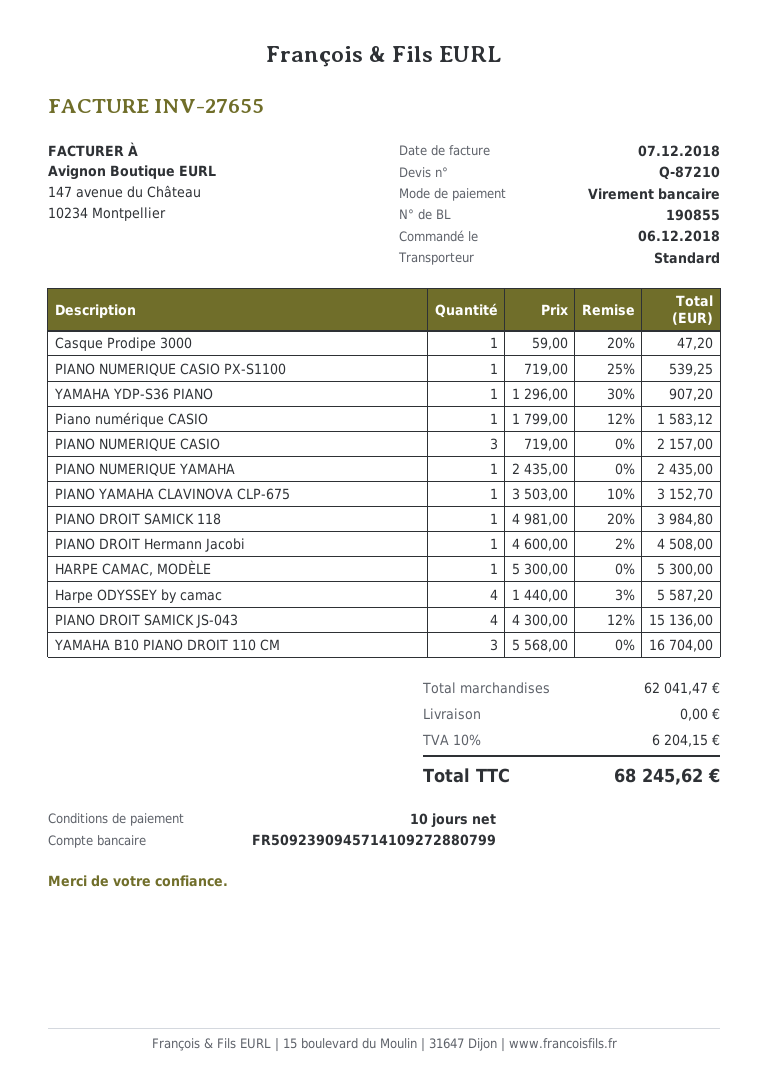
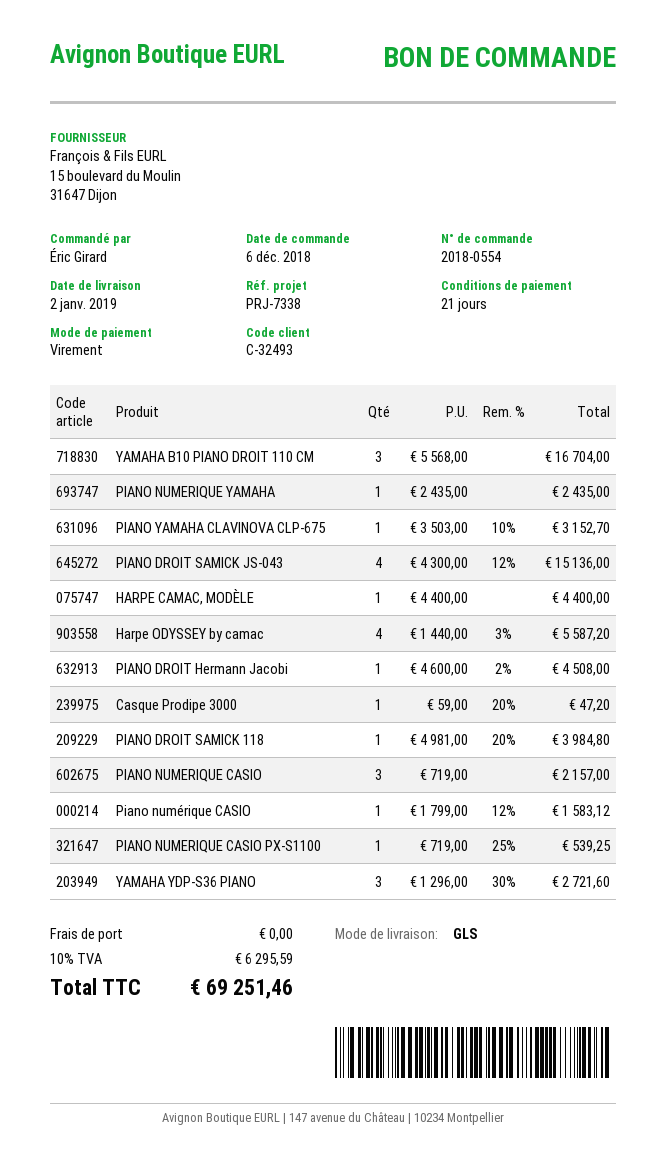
payment terms: 10 days -> 21 days
shipping method: standard -> GLS
YAMAHA YDP-S36 PIANO: 1 x 1296.00 - 30% = 907.20 -> 3 x 1296.00 - 30% = 2721.60
HARPE CAMAC, MODÈLE: 1 x 5300.00 = 5300.00 -> 1 x 4400.00 = 4400.00
tax: 10% = 6204.15 -> 10% = 6295.59
total: 68245.62 -> 69251.46

